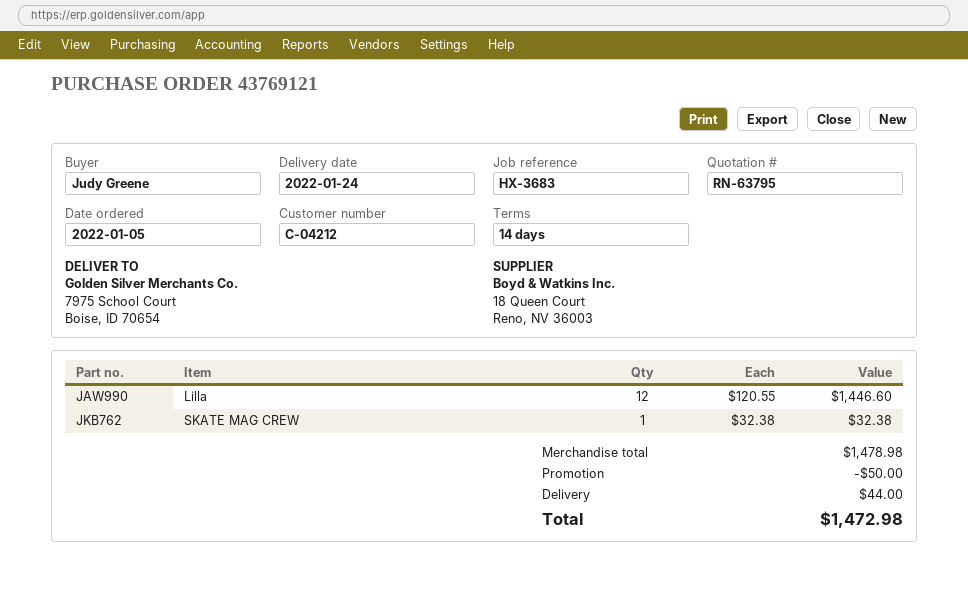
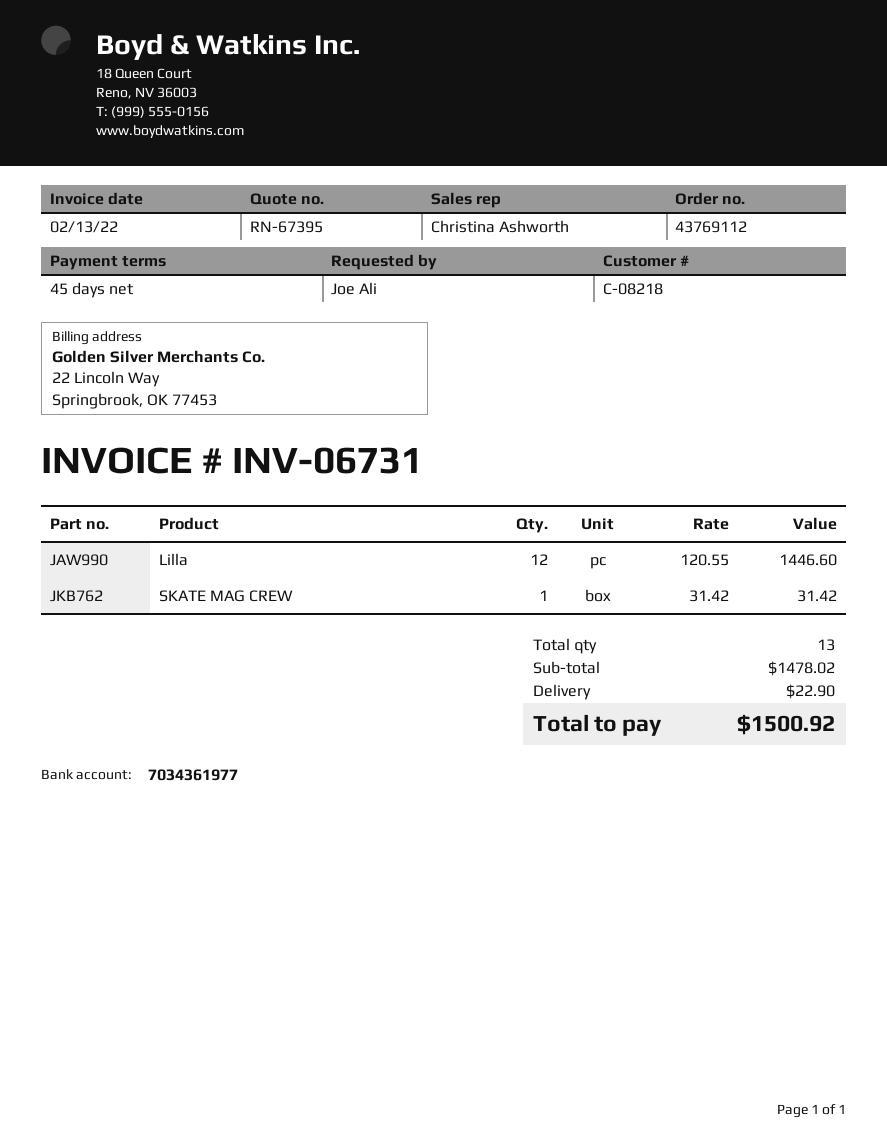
quote number: RN-63795 -> RN-67395
order number: 43769121 -> 43769112
payment terms: 14 days -> 45 days
customer number: C-04212 -> C-08218
ordered by: Judy Greene -> Joe Ali
SKATE MAG CREW: 1 x 32.38 = 32.38 -> 1 x 31.42 = 31.42
subtotal: 1478.98 -> 1478.02
discount: 50.00 -> none
shipping: 44.00 -> 22.90
total: 1472.98 -> 1500.92

